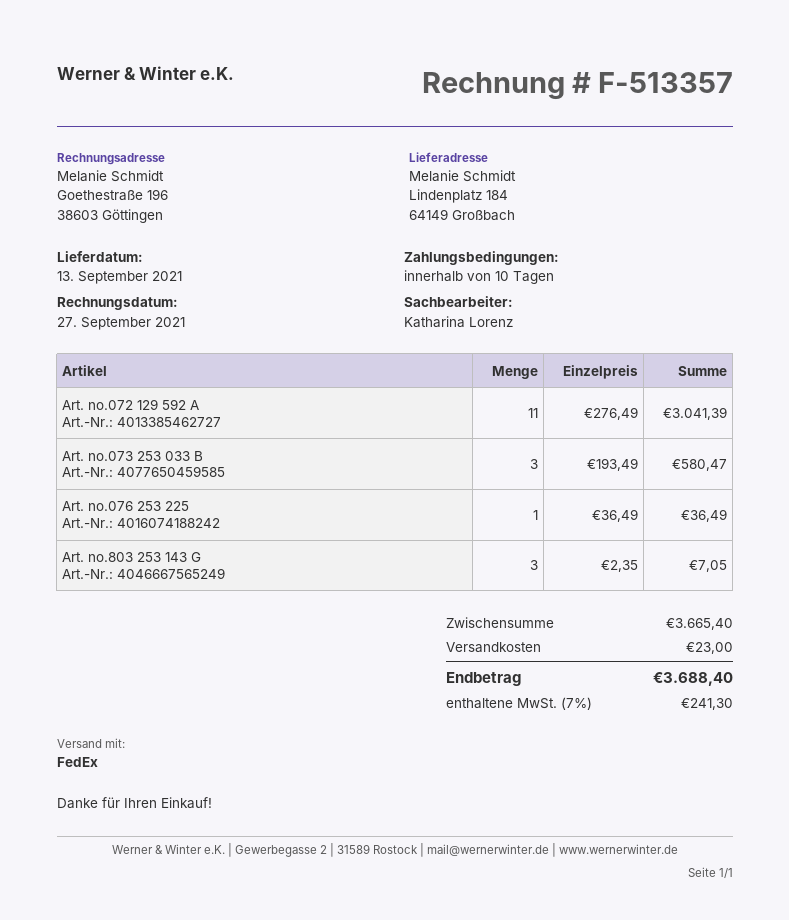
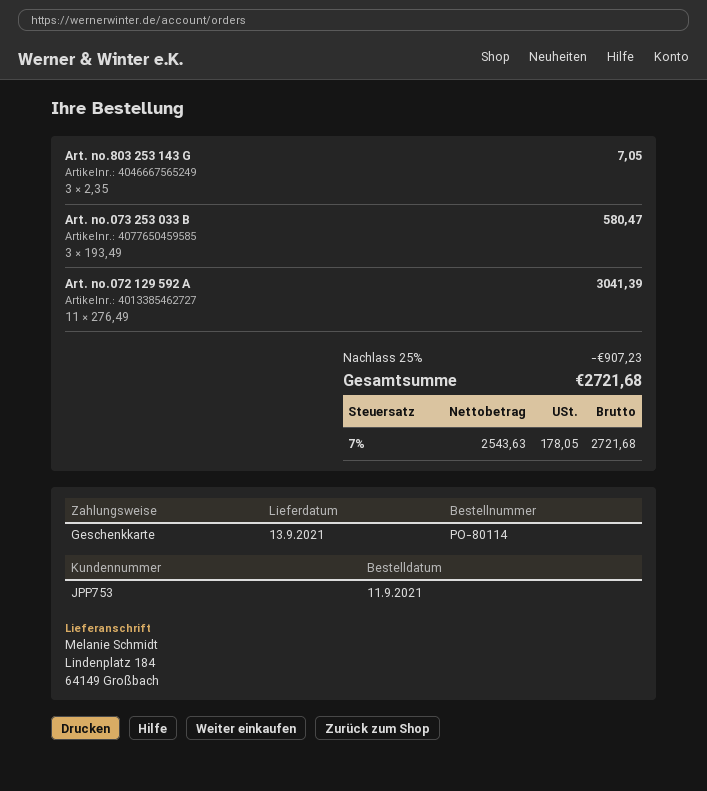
Art. no.076 253 225: 1 x 36.49 = 36.49 -> none
discount: none -> 25% = 907.23
shipping: 23.00 -> none
tax: 7% = 241.30 -> 7% = 178.05
total: 3688.40 -> 2721.68

